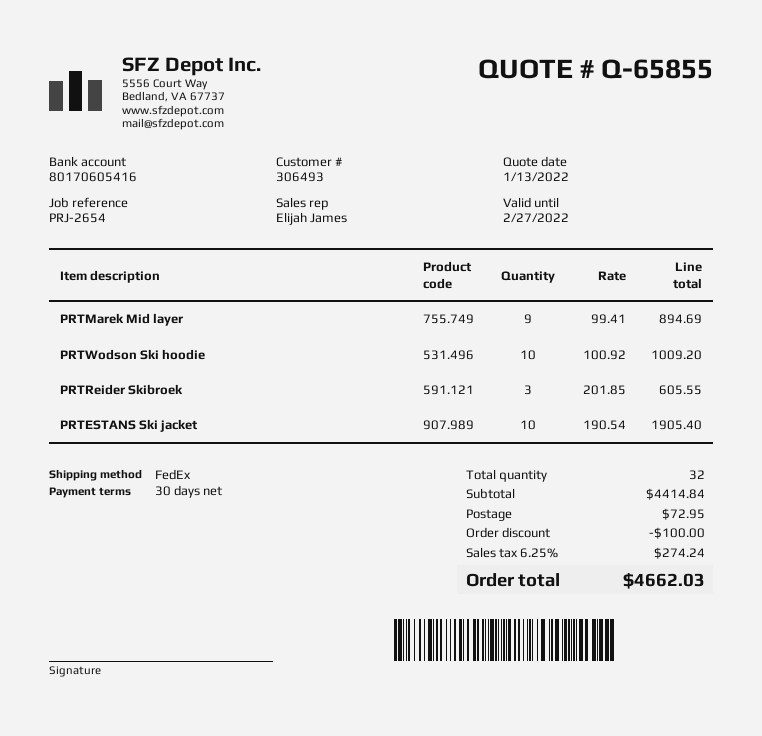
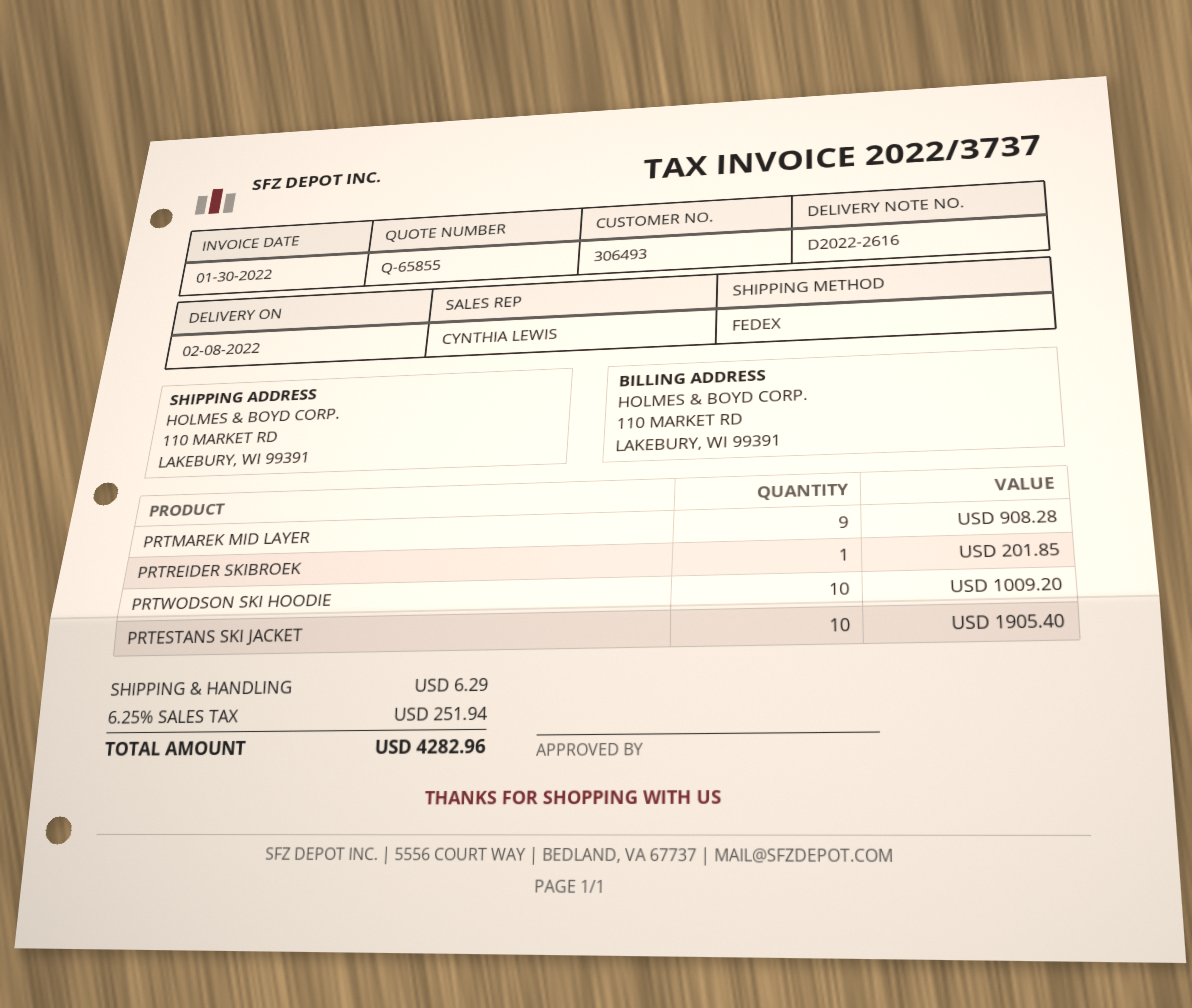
sales rep: Elijah James -> CYNTHIA LEWIS
PRTMarek Mid layer: 9 for 894.69 -> 9 for 908.28
PRTReider Skibroek: 3 for 605.55 -> 1 for 201.85
discount: 100.00 -> none
shipping: 72.95 -> 6.29
tax: 6.25% = 274.24 -> 6.25% = 251.94
total: 4662.03 -> 4282.96

